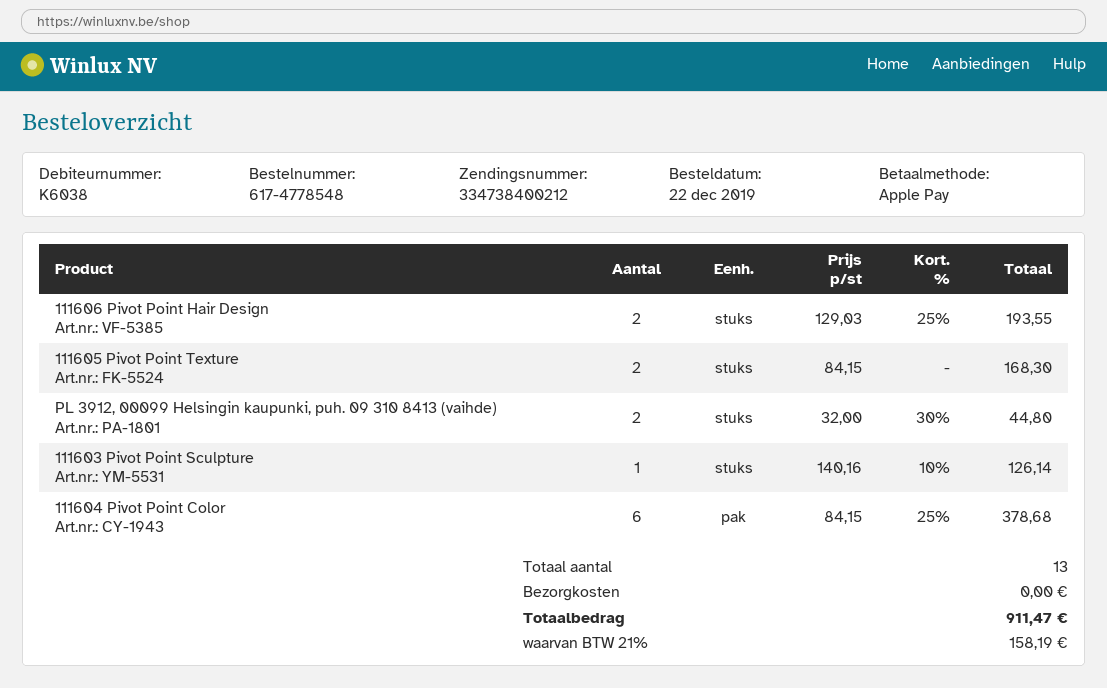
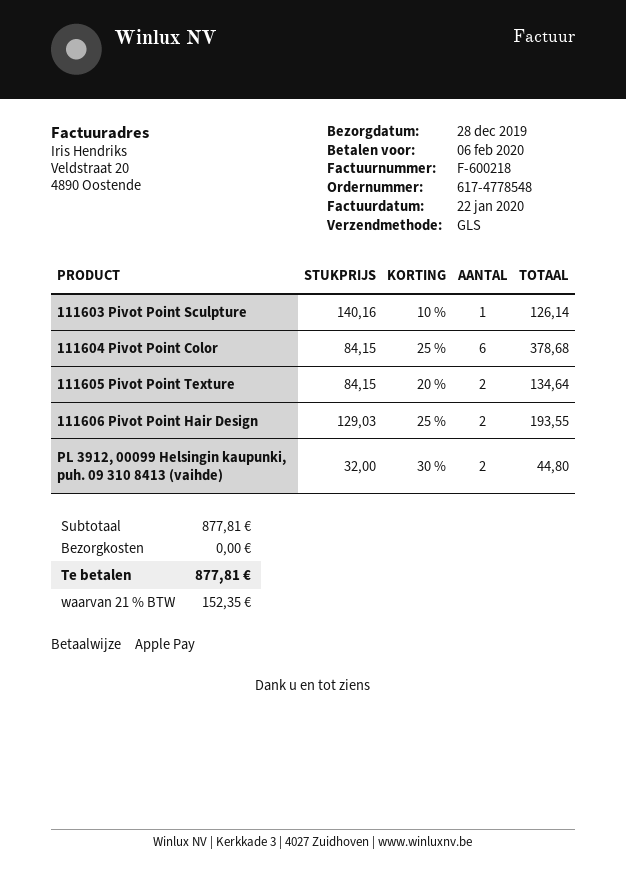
111605 Pivot Point Texture: 2 x 84.15 = 168.30 -> 2 x 84.15 - 20% = 134.64
tax: 21% = 158.19 -> 21% = 152.35
total: 911.47 -> 877.81

